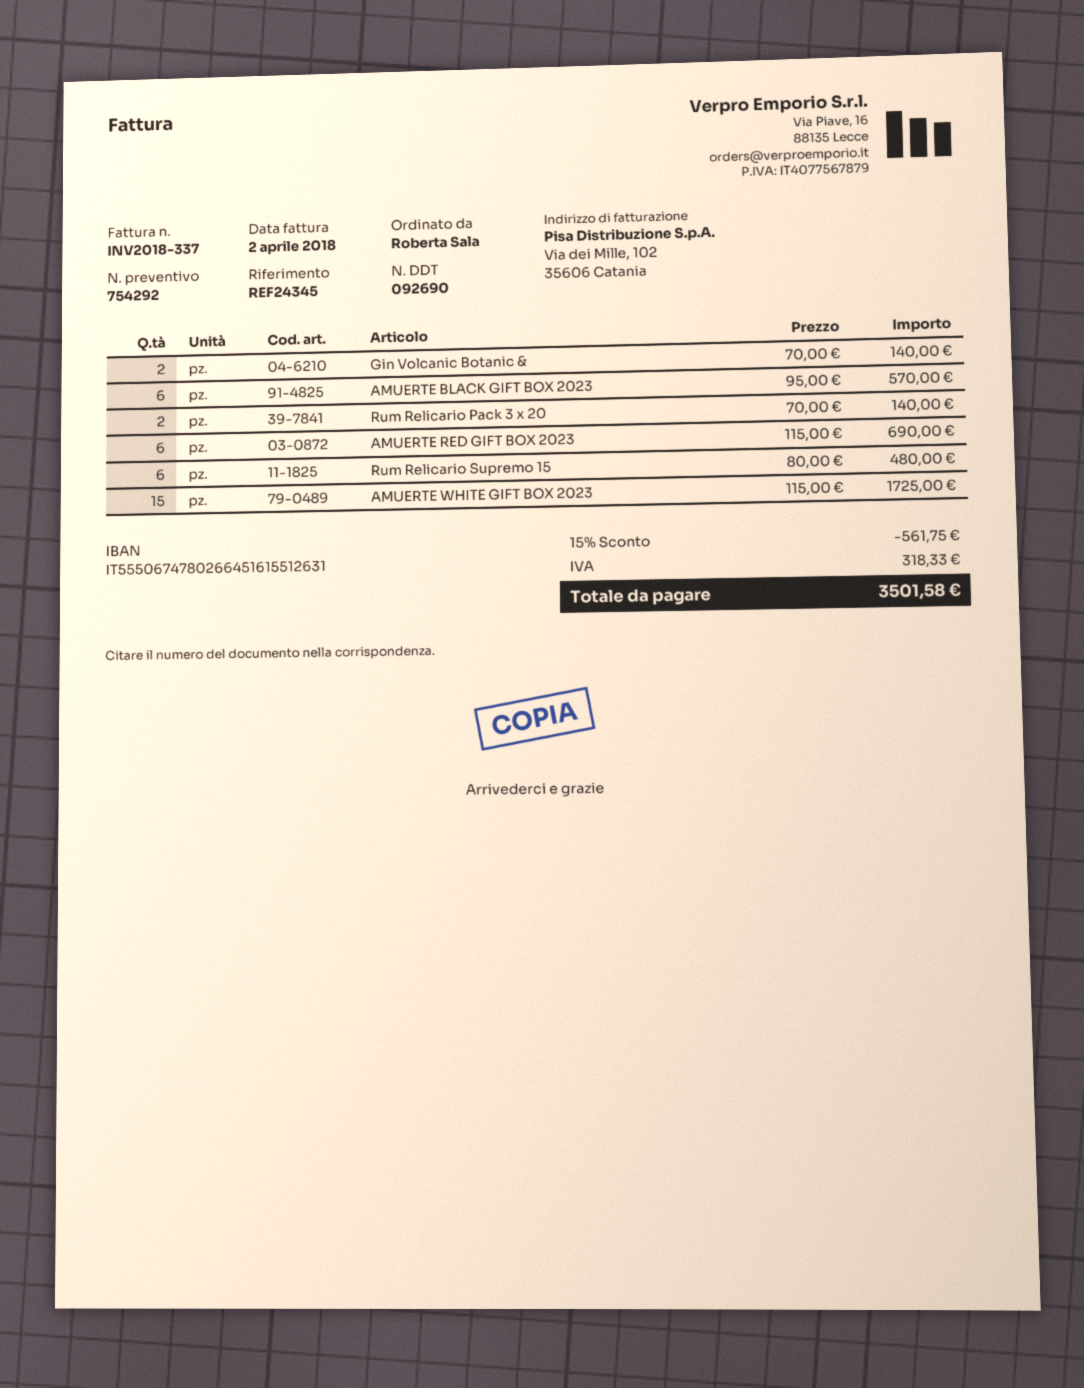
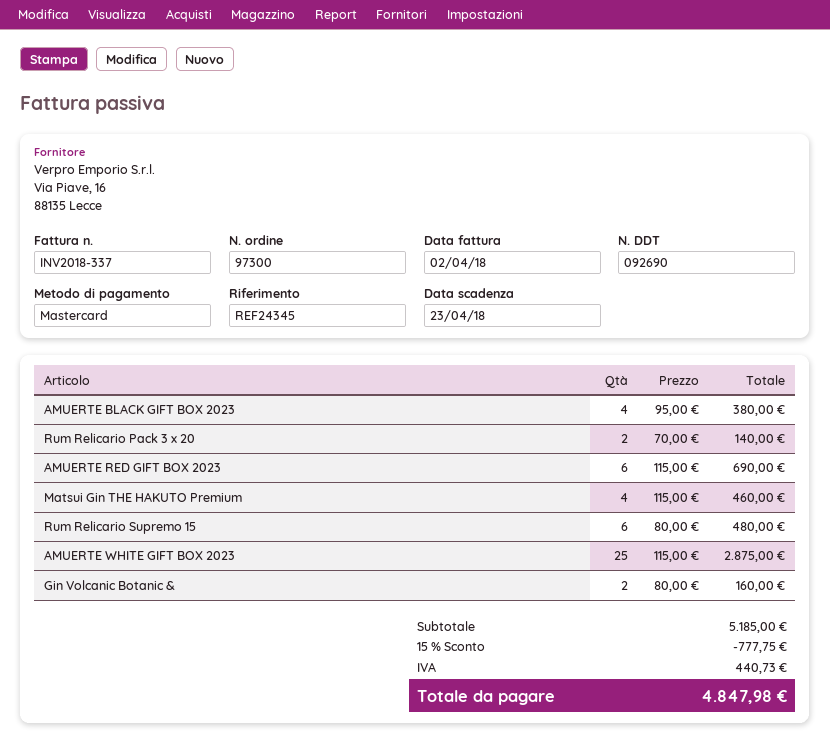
Gin Volcanic Botanic &: 2 x 70.00 = 140.00 -> 2 x 80.00 = 160.00
AMUERTE BLACK GIFT BOX 2023: 6 x 95.00 = 570.00 -> 4 x 95.00 = 380.00
AMUERTE WHITE GIFT BOX 2023: 15 x 115.00 = 1725.00 -> 25 x 115.00 = 2875.00
Matsui Gin THE HAKUTO Premium: none -> 4 x 115.00 = 460.00
discount: 15% = 561.75 -> 15% = 777.75
tax: 318.33 -> 440.73
total: 3501.58 -> 4847.98

